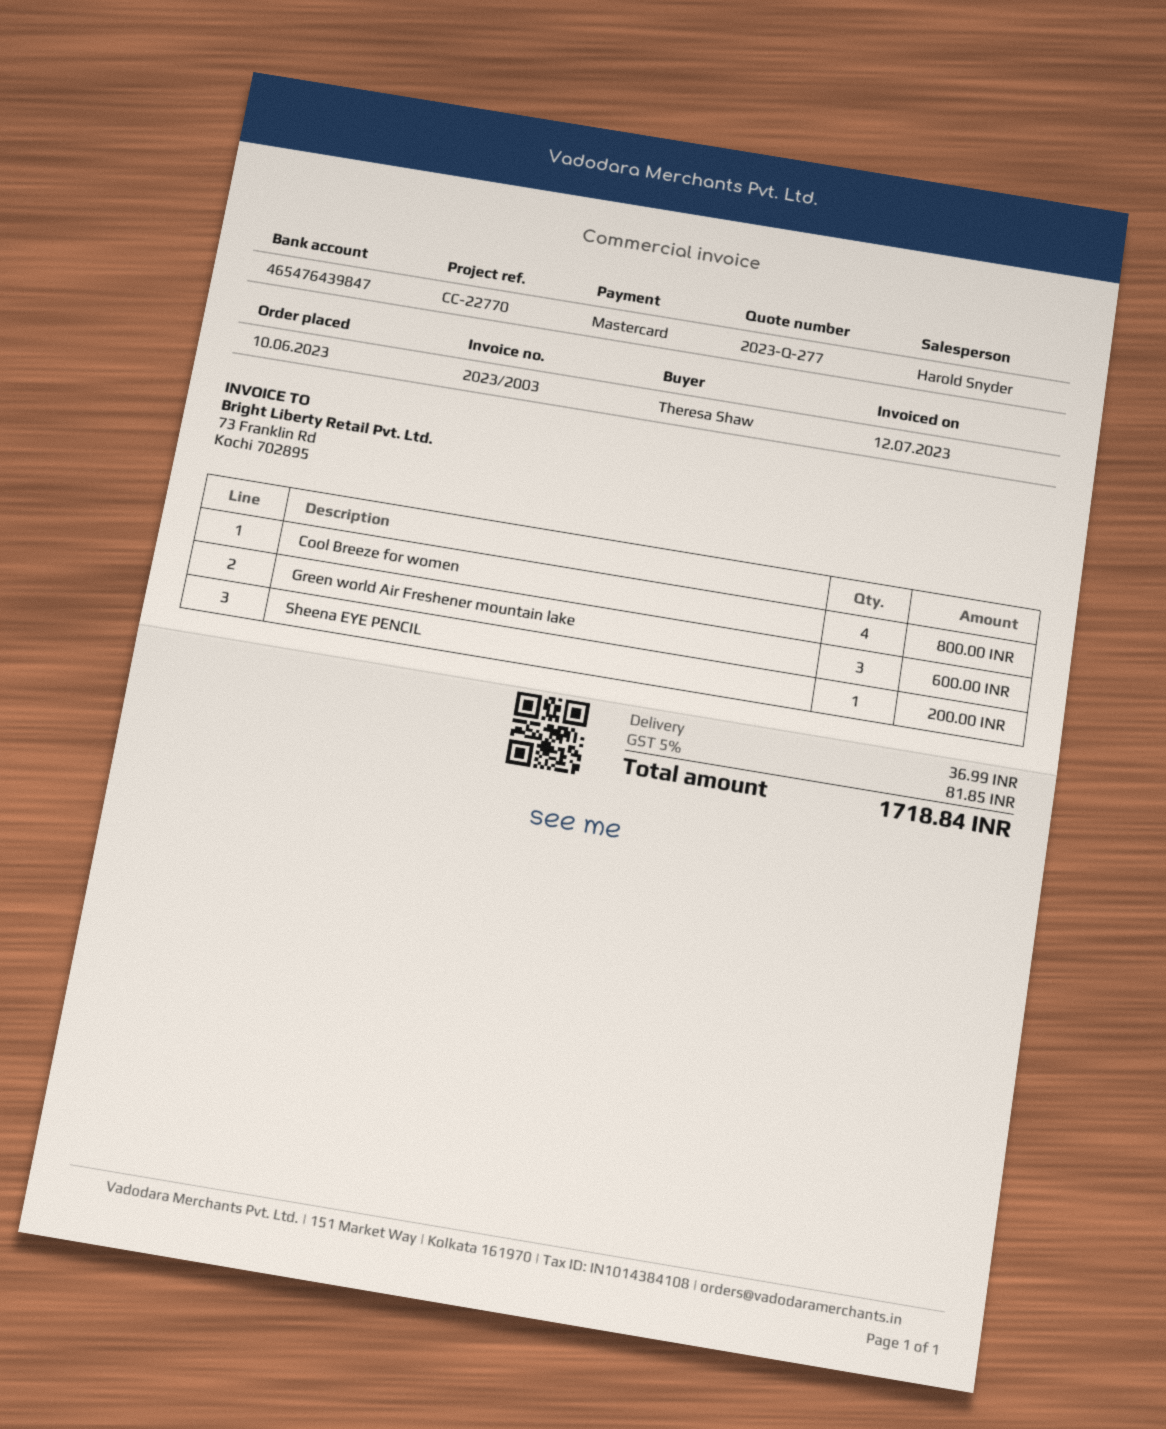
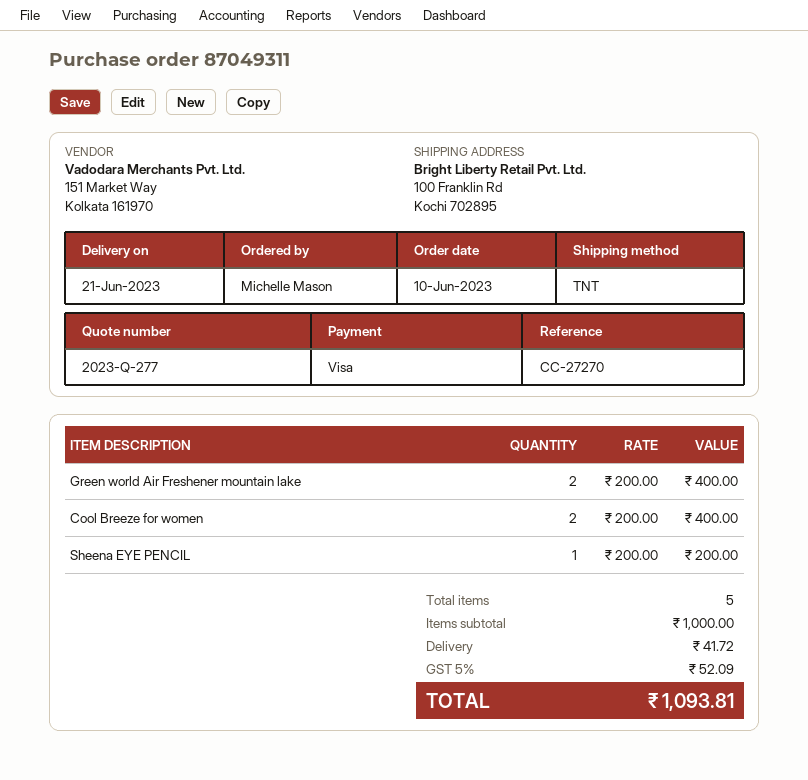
reference: CC-22770 -> CC-27270
ordered by: Theresa Shaw -> Michelle Mason
payment method: Mastercard -> Visa
Cool Breeze for women: 4 for 800.00 -> 2 for 400.00
Green world Air Freshener mountain lake: 3 for 600.00 -> 2 for 400.00
shipping: 36.99 -> 41.72
tax: 5% = 81.85 -> 5% = 52.09
total: 1718.84 -> 1093.81

